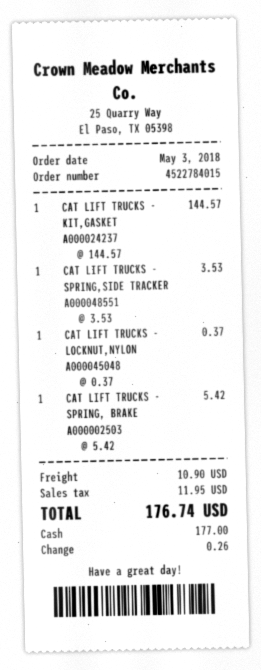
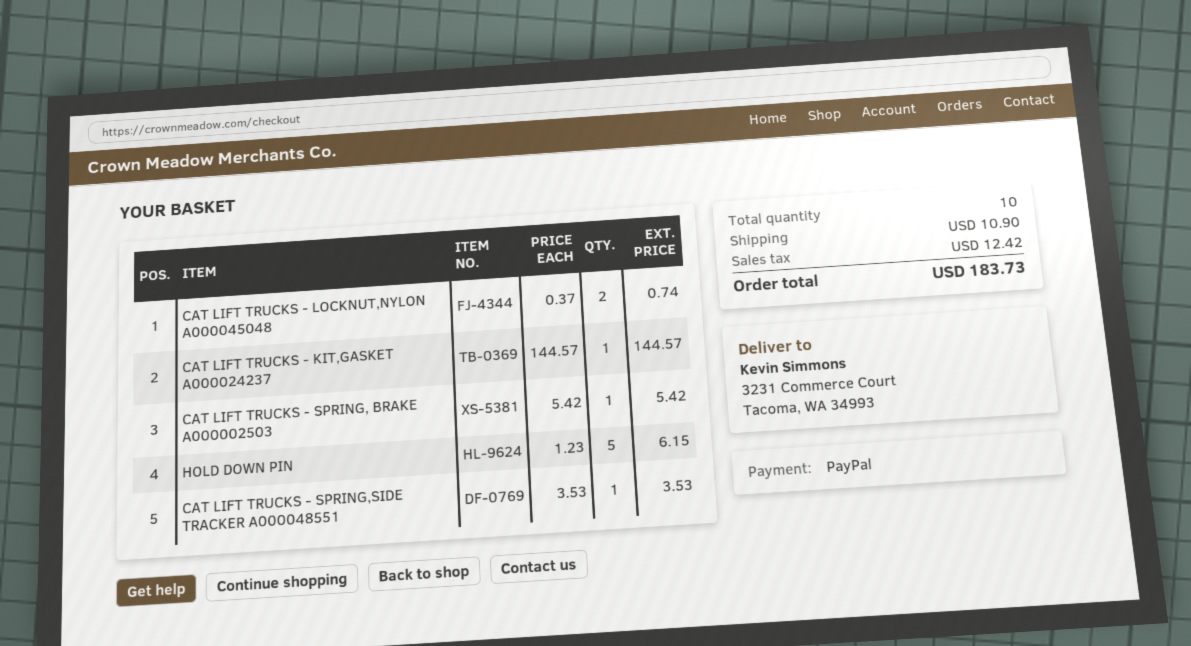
payment method: cash -> PayPal
CAT LIFT TRUCKS - LOCKNUT,NYLON A000045048: 1 x 0.37 = 0.37 -> 2 x 0.37 = 0.74
HOLD DOWN PIN: none -> 5 x 1.23 = 6.15
tax: 11.95 -> 12.42
total: 176.74 -> 183.73

